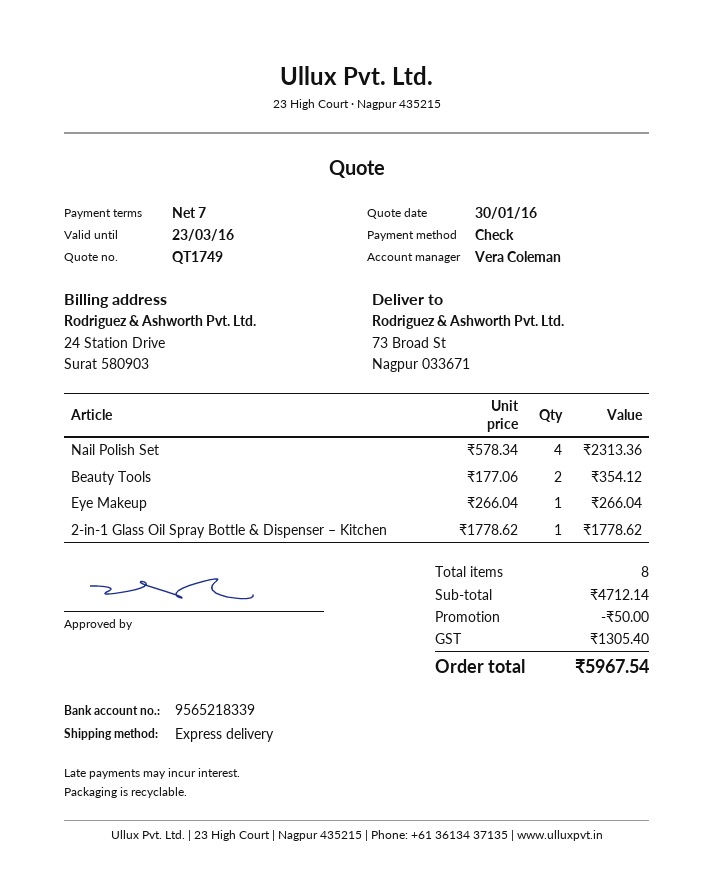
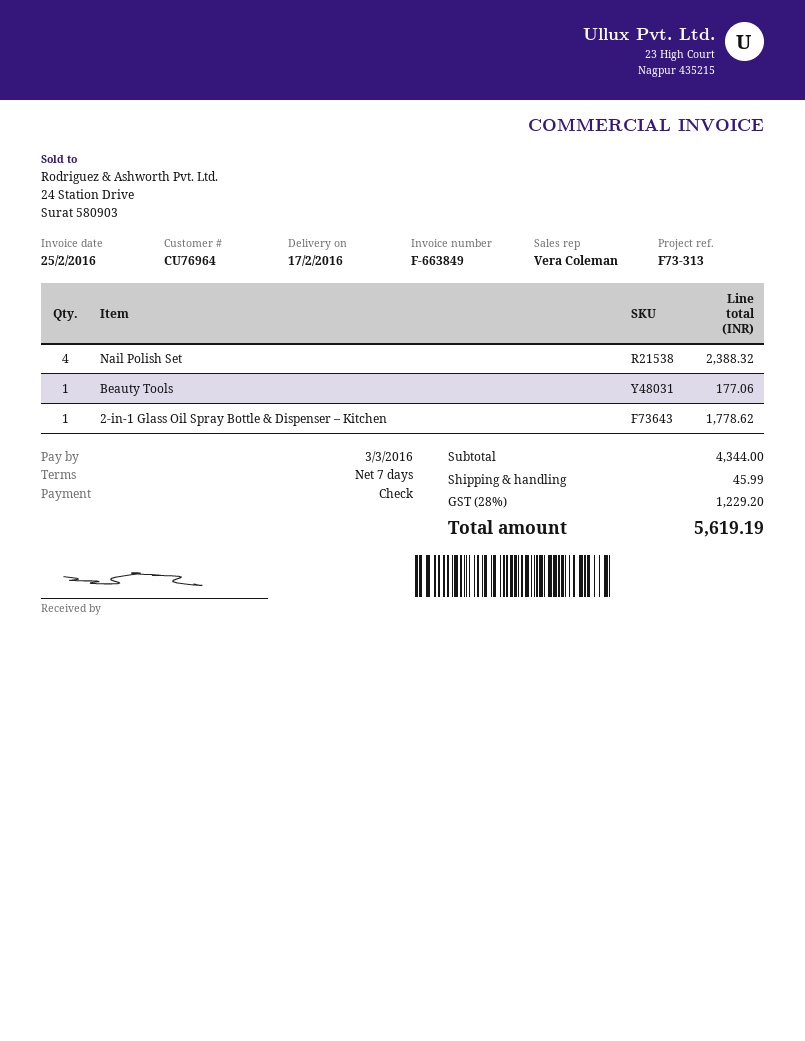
Nail Polish Set: 4 for 2313.36 -> 4 for 2388.32
Beauty Tools: 2 for 354.12 -> 1 for 177.06
Eye Makeup: 1 for 266.04 -> none
subtotal: 4712.14 -> 4344.00
discount: 50.00 -> none
shipping: none -> 45.99
tax: 1305.40 -> 1229.20
total: 5967.54 -> 5619.19

